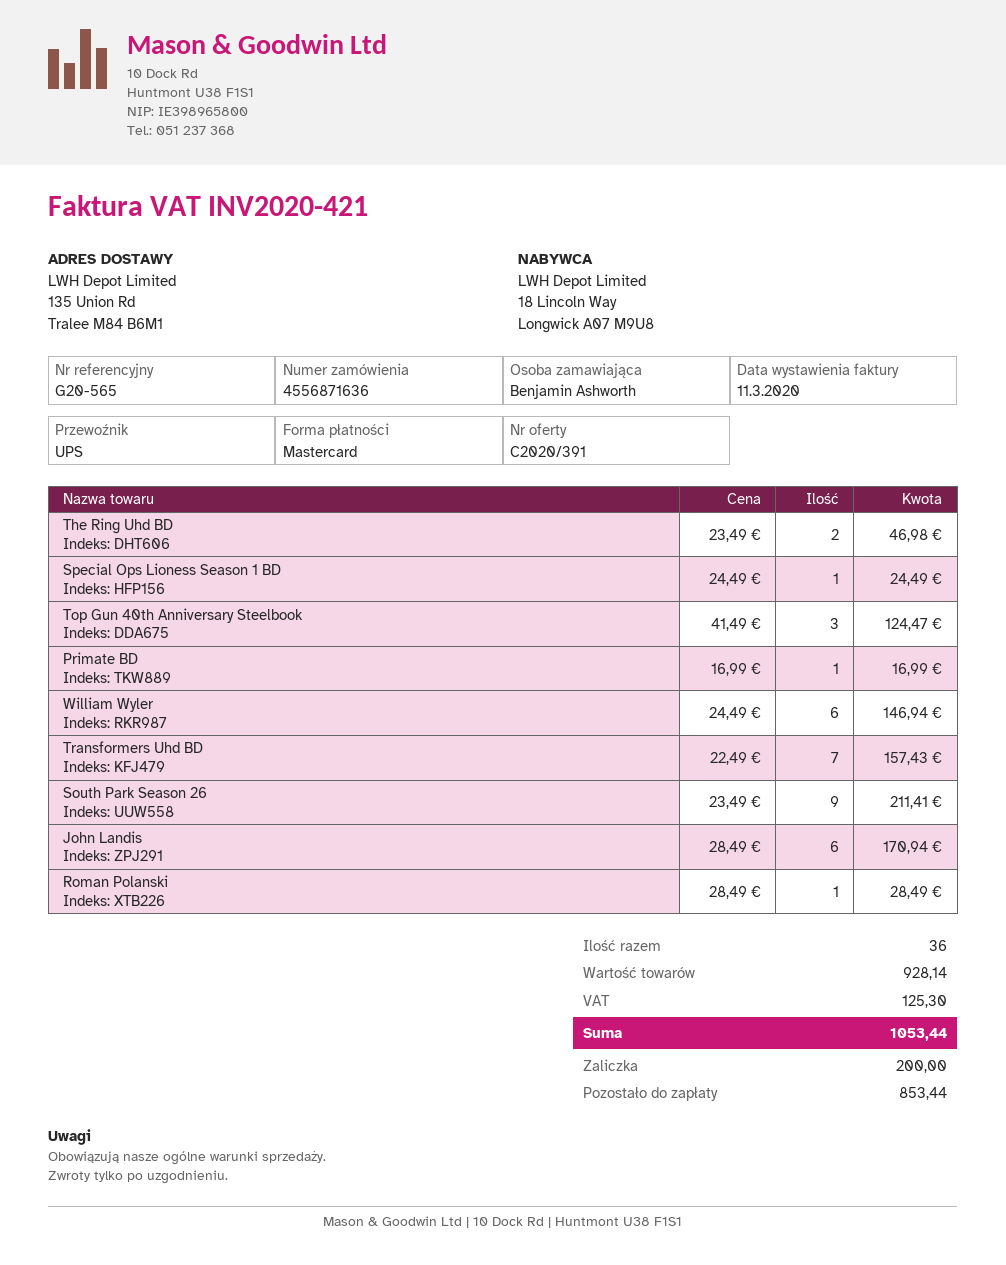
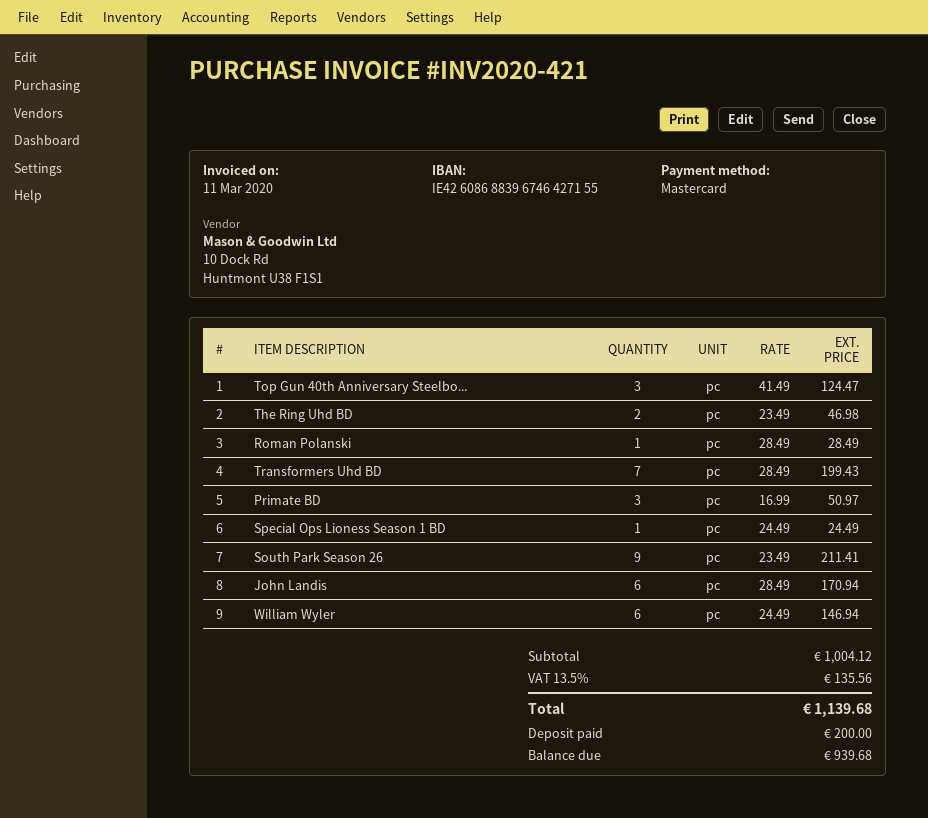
Primate BD: 1 x 16.99 = 16.99 -> 3 x 16.99 = 50.97
Transformers Uhd BD: 7 x 22.49 = 157.43 -> 7 x 28.49 = 199.43
subtotal: 928.14 -> 1004.12
tax: 125.30 -> 135.56
total: 1053.44 -> 1139.68
balance: 853.44 -> 939.68

